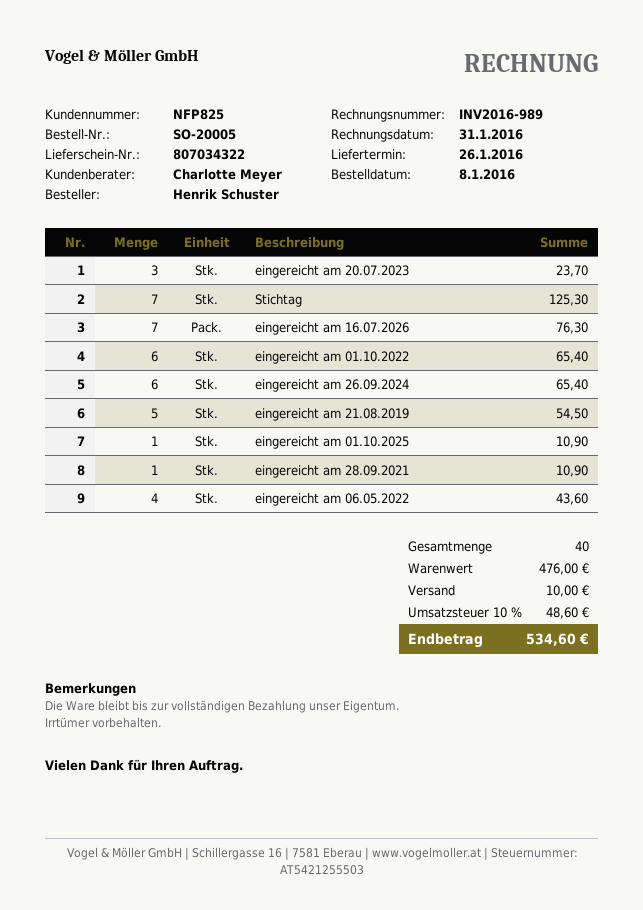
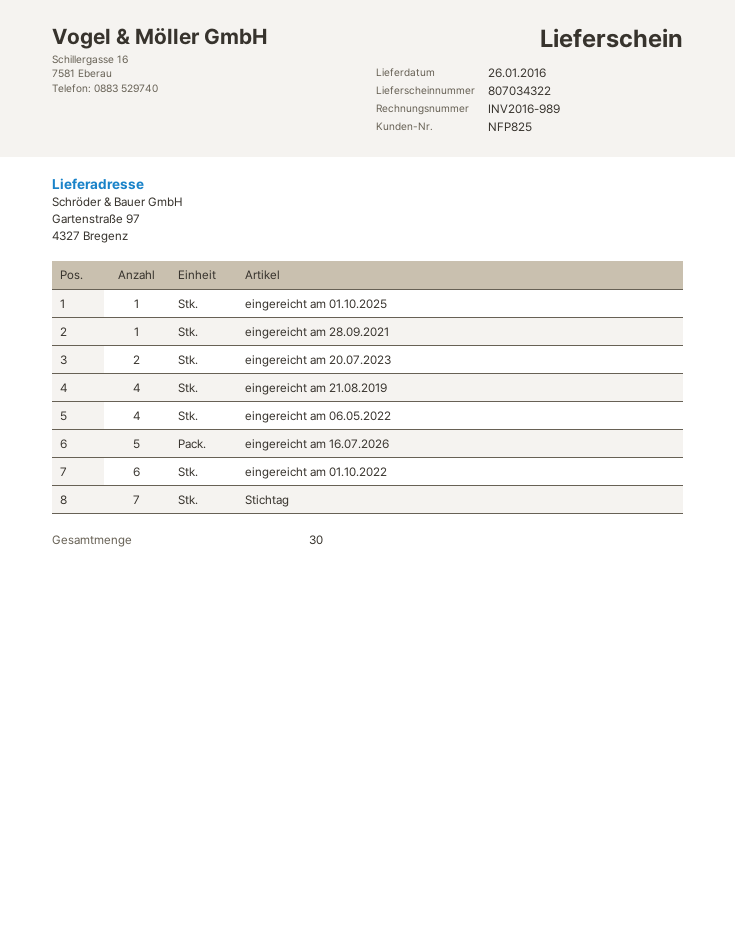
eingereicht am 20.07.2023: 3 -> 2
eingereicht am 16.07.2026: 7 -> 5
eingereicht am 26.09.2024: 6 -> none
eingereicht am 21.08.2019: 5 -> 4
total quantity: 40 -> 30

